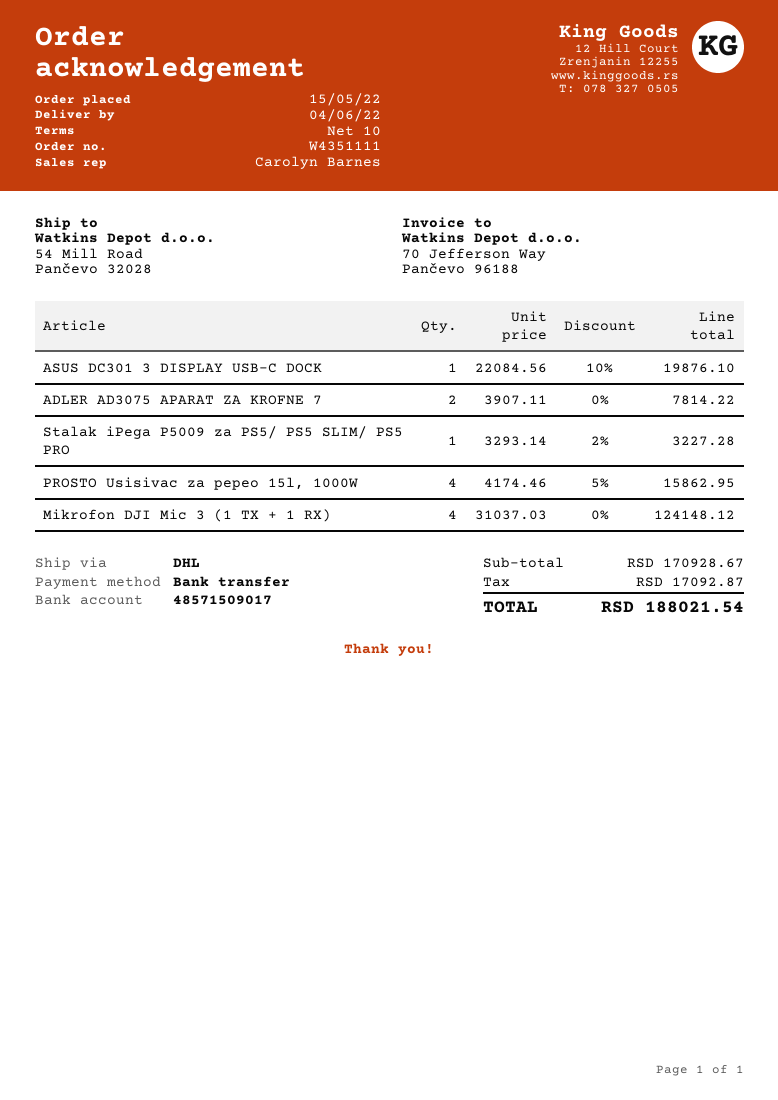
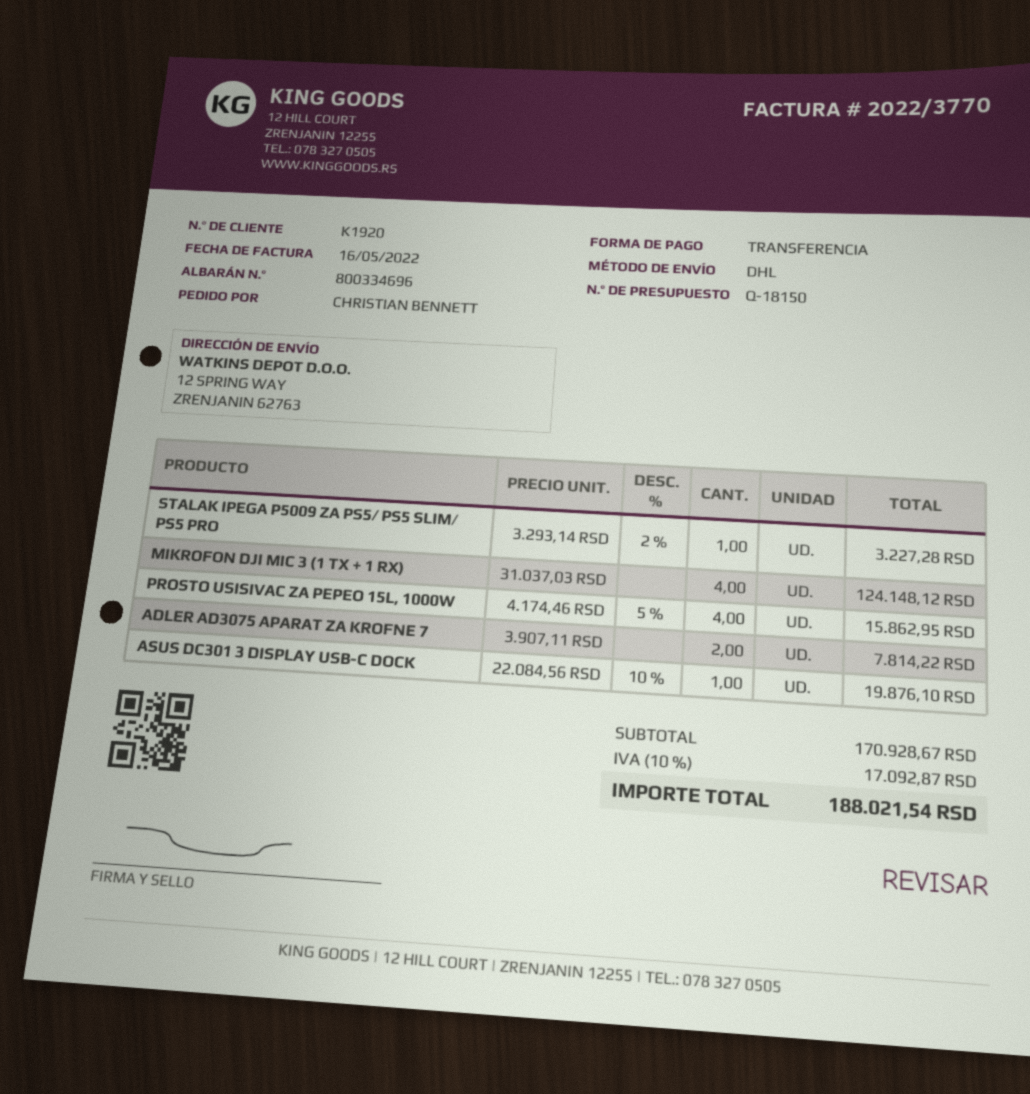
ship to: 54 Mill Road, Pančevo 32028 -> 12 SPRING WAY, ZRENJANIN 62763

